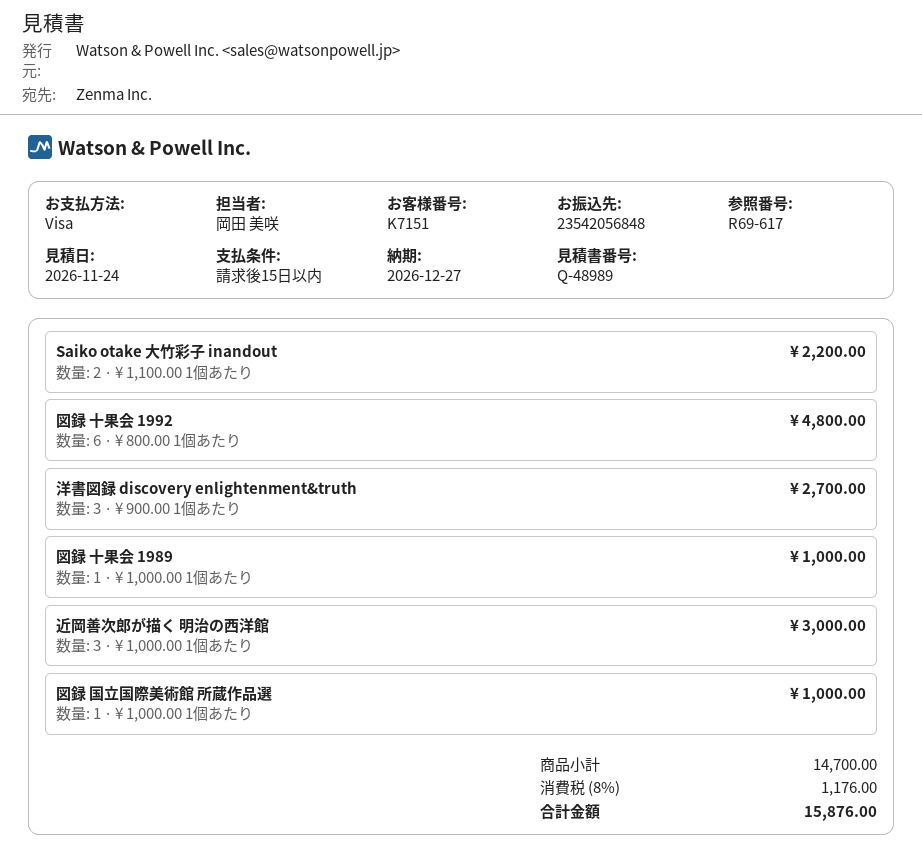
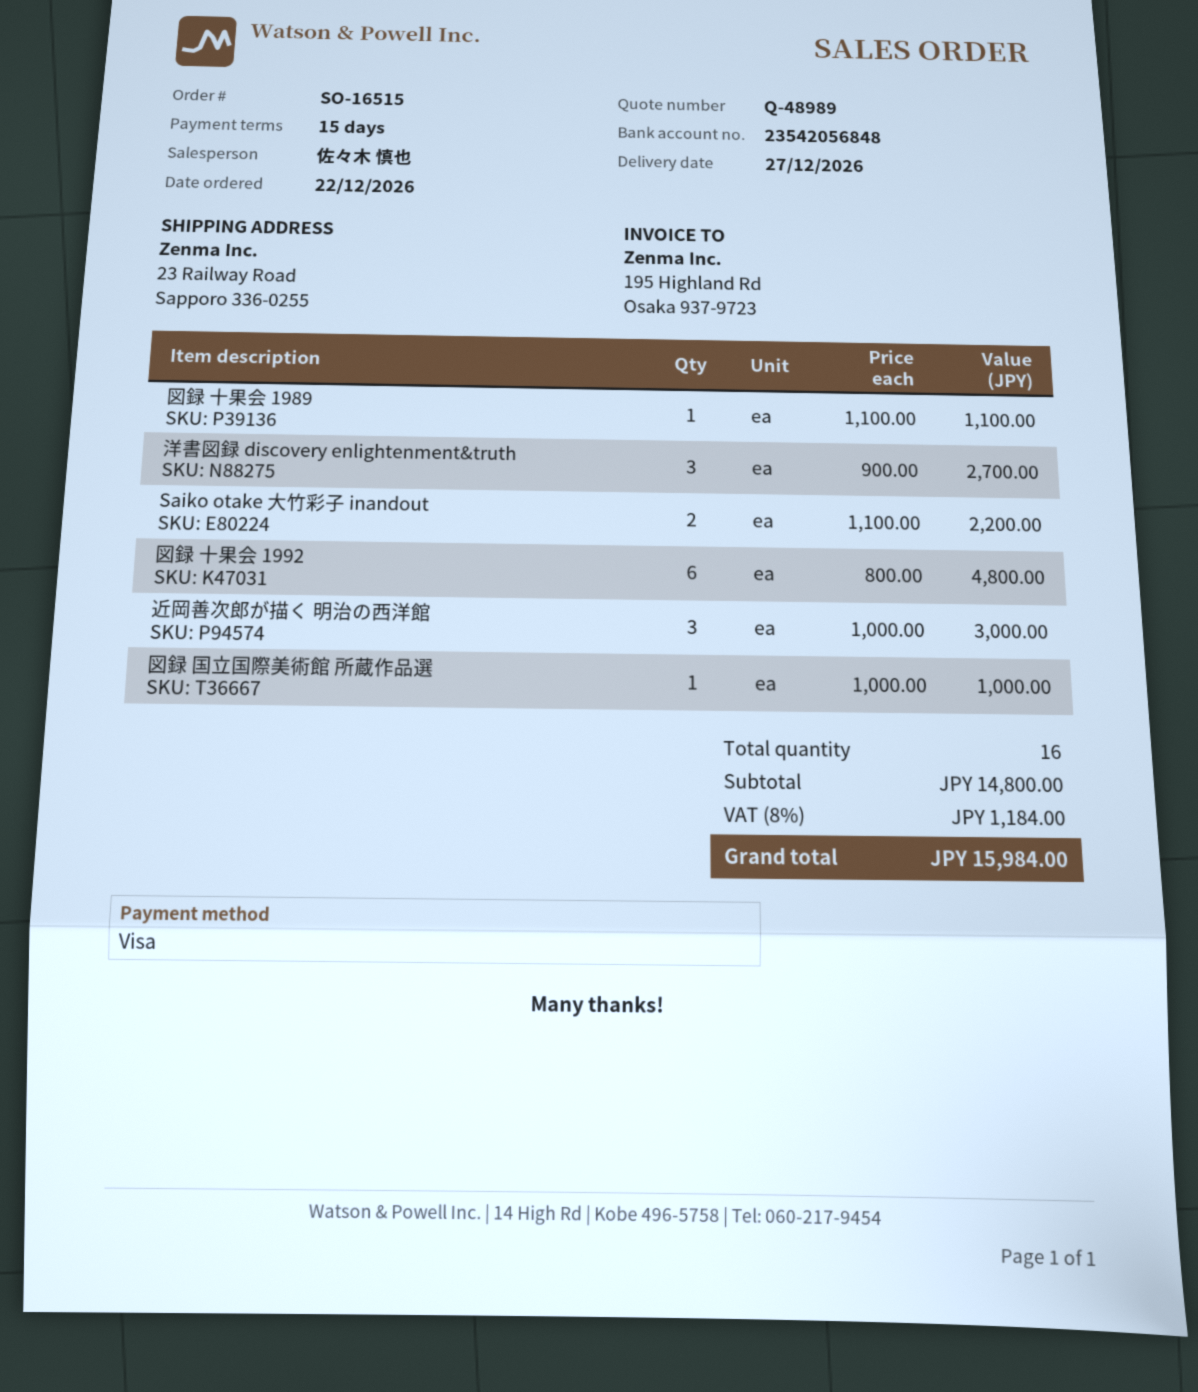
sales rep: 岡田 美咲 -> 佐々木 慎也
図録 十果会 1989: 1 x 1000.00 = 1000.00 -> 1 x 1100.00 = 1100.00
subtotal: 14700.00 -> 14800.00
tax: 8% = 1176.00 -> 8% = 1184.00
total: 15876.00 -> 15984.00

